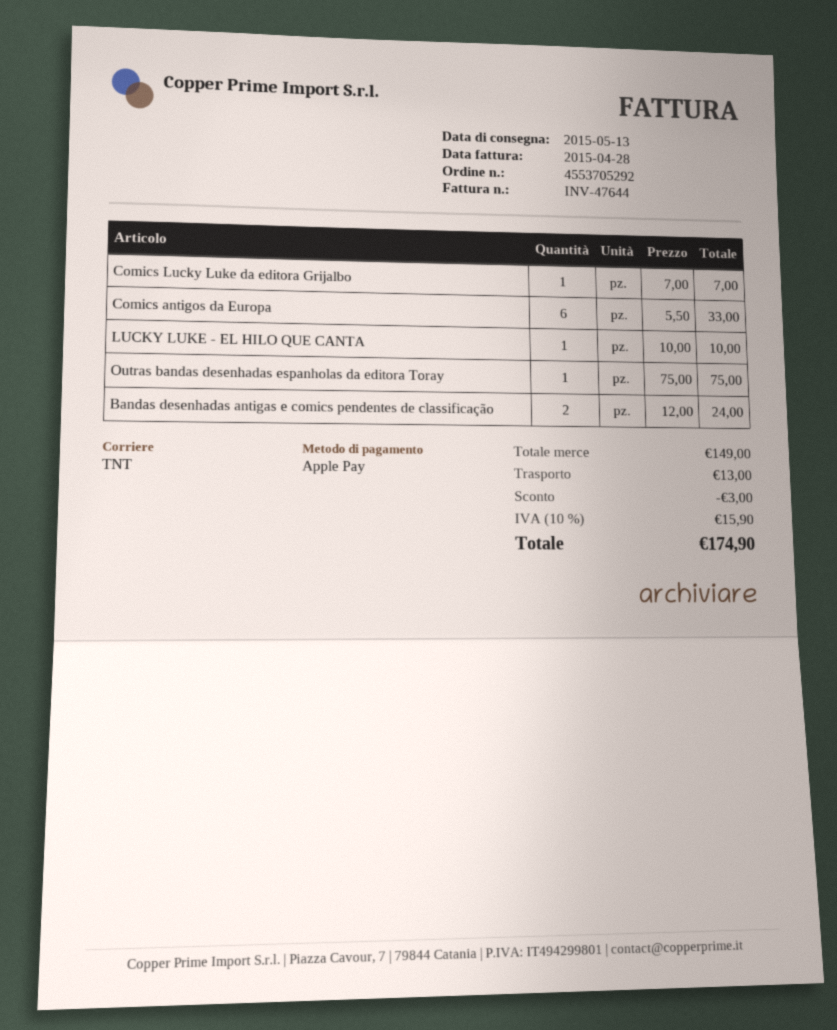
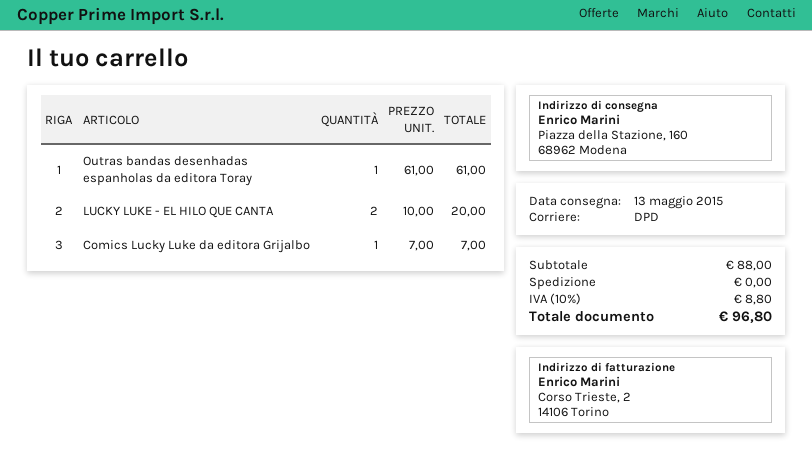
shipping method: TNT -> DPD
Comics antigos da Europa: 6 x 5.50 = 33.00 -> none
LUCKY LUKE - EL HILO QUE CANTA: 1 x 10.00 = 10.00 -> 2 x 10.00 = 20.00
Outras bandas desenhadas espanholas da editora Toray: 1 x 75.00 = 75.00 -> 1 x 61.00 = 61.00
Bandas desenhadas antigas e comics pendentes de classificação: 2 x 12.00 = 24.00 -> none
subtotal: 149.00 -> 88.00
discount: 3.00 -> none
shipping: 13.00 -> 0.00
tax: 10% = 15.90 -> 10% = 8.80
total: 174.90 -> 96.80

